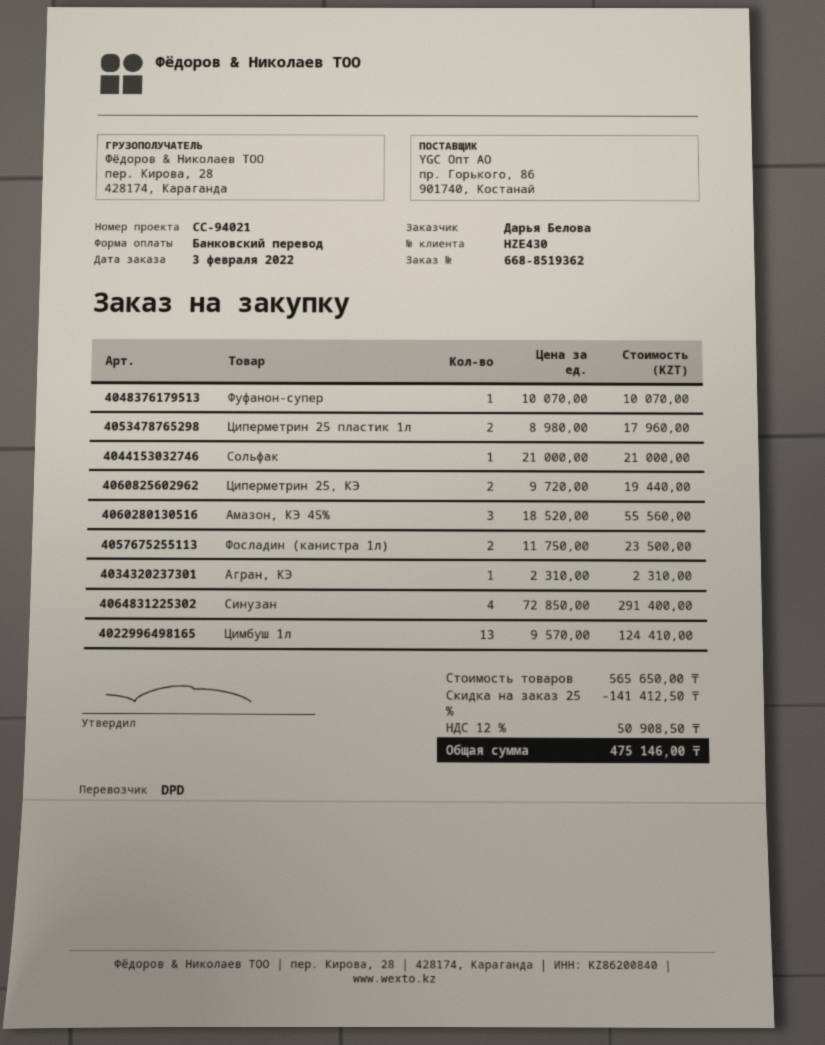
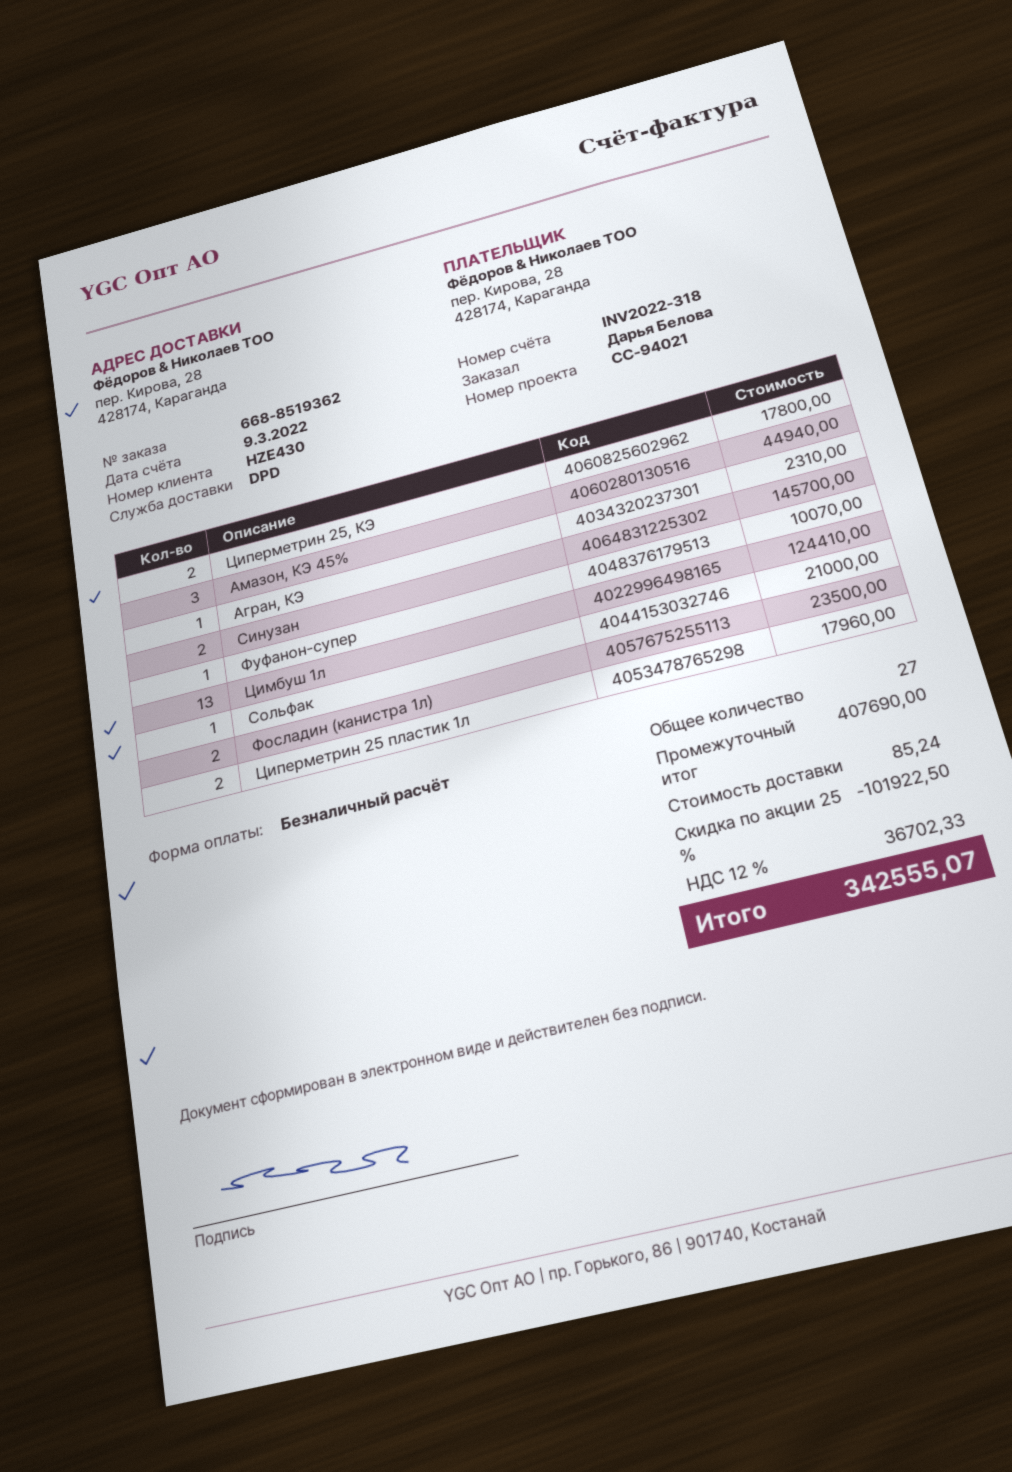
Циперметрин 25, КЭ: 2 for 19440.00 -> 2 for 17800.00
Амазон, КЭ 45%: 3 for 55560.00 -> 3 for 44940.00
Синузан: 4 for 291400.00 -> 2 for 145700.00
subtotal: 565650.00 -> 407690.00
discount: 25% = 141412.50 -> 25% = 101922.50
shipping: none -> 85.24
tax: 12% = 50908.50 -> 12% = 36702.33
total: 475146.00 -> 342555.07

